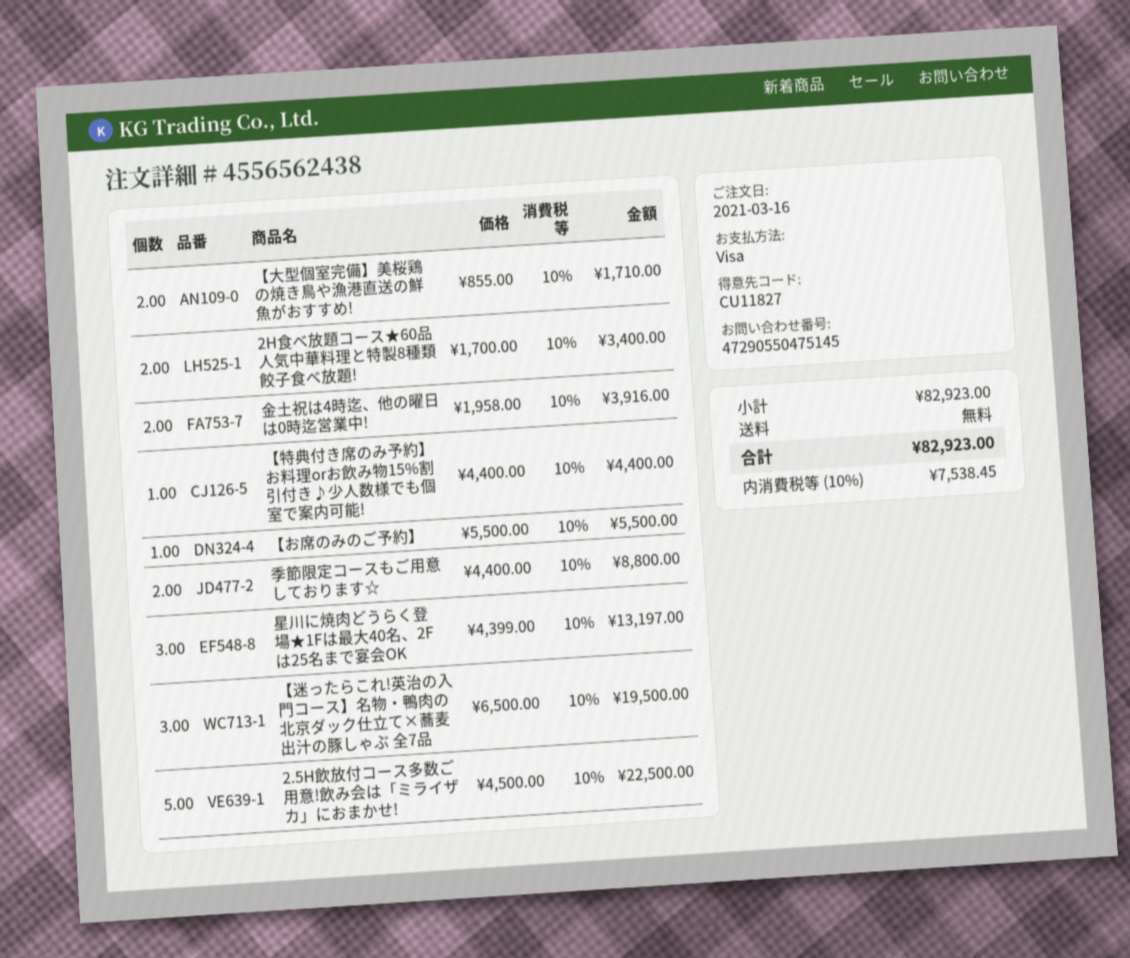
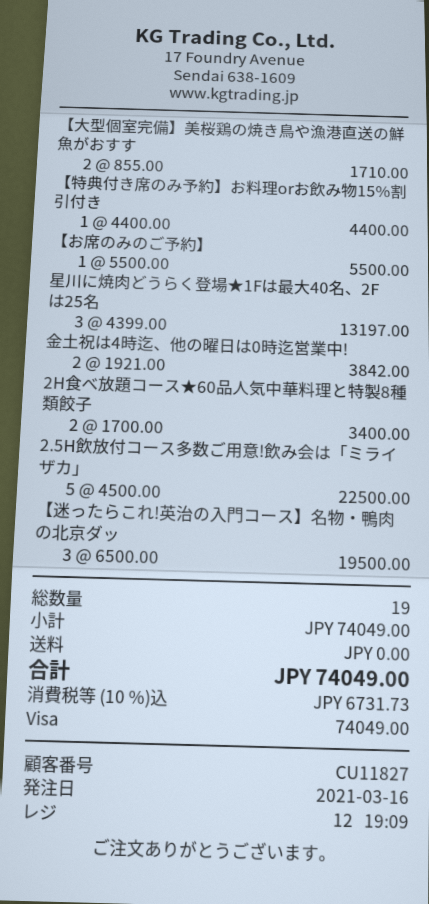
金土祝は4時迄、他の曜日は0時迄営業中!: 2 x 1958.00 = 3916.00 -> 2 x 1921.00 = 3842.00
季節限定コースもご用意しております☆: 2 x 4400.00 = 8800.00 -> none
subtotal: 82923.00 -> 74049.00
tax: 10% = 7538.45 -> 10% = 6731.73
total: 82923.00 -> 74049.00

